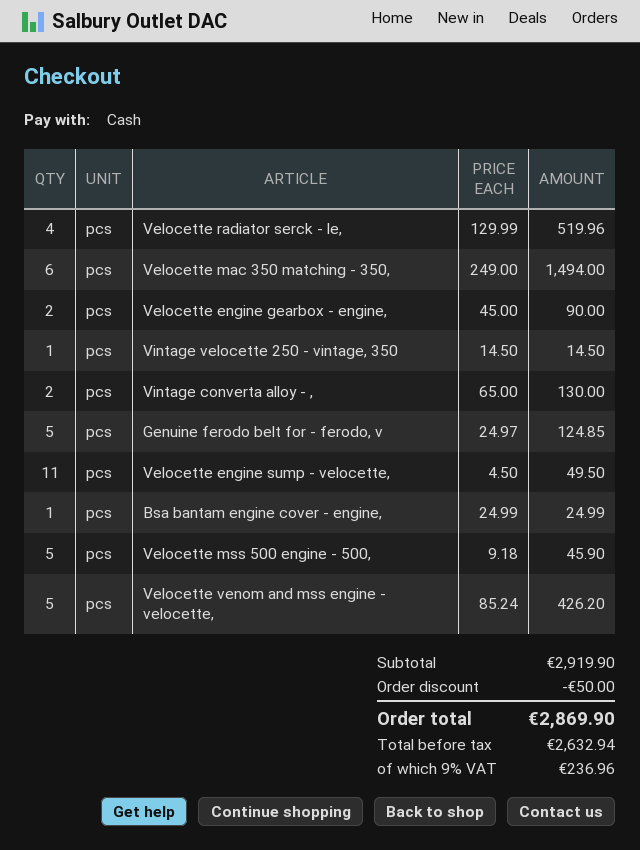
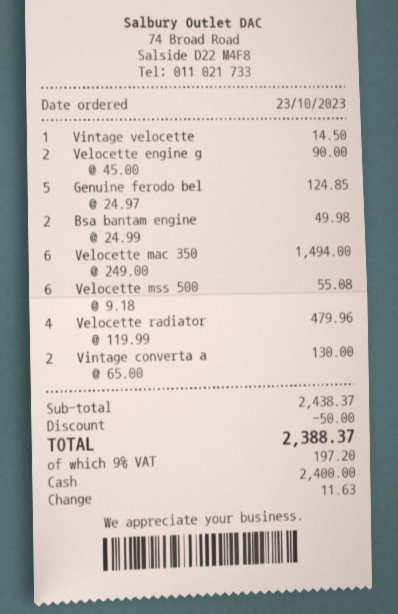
Velocette radiator serck - le,: 4 x 129.99 = 519.96 -> 4 x 119.99 = 479.96
Velocette engine sump - velocette,: 11 x 4.50 = 49.50 -> none
Bsa bantam engine cover - engine,: 1 x 24.99 = 24.99 -> 2 x 24.99 = 49.98
Velocette mss 500 engine - 500,: 5 x 9.18 = 45.90 -> 6 x 9.18 = 55.08
Velocette venom and mss engine - velocette,: 5 x 85.24 = 426.20 -> none
subtotal: 2919.90 -> 2438.37
tax: 9% = 236.96 -> 9% = 197.20
total: 2869.90 -> 2388.37

